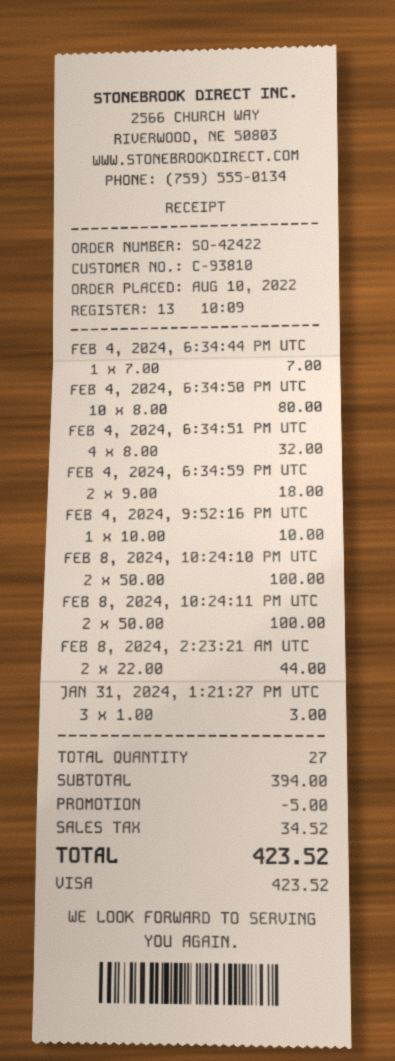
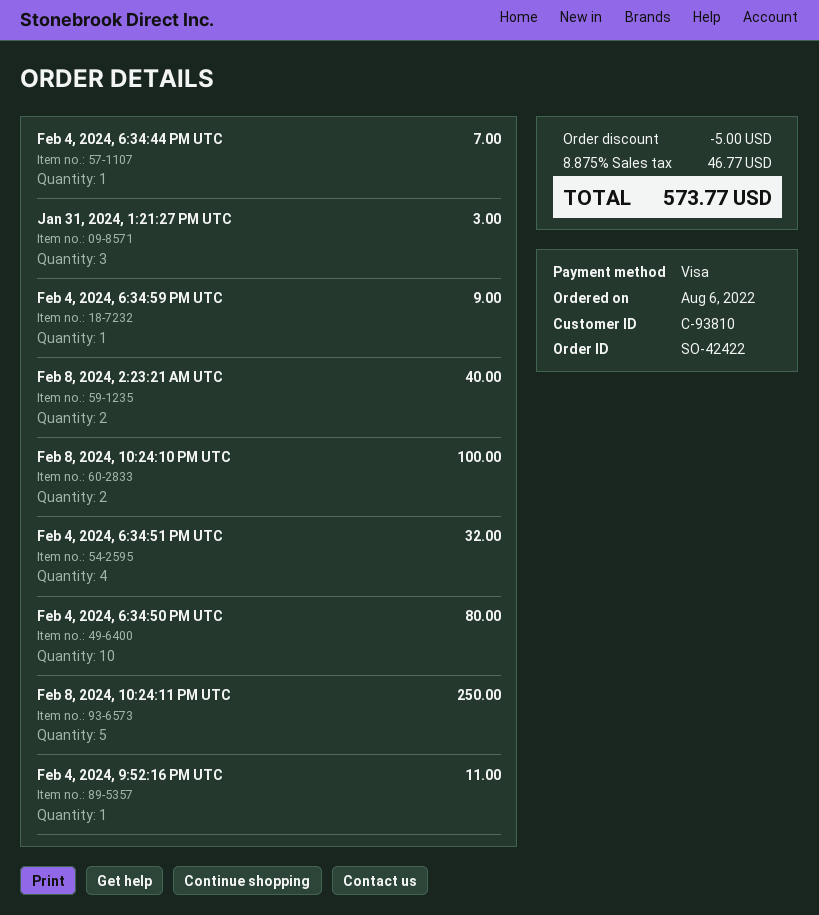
order date: 2022-08-10 -> 2022-08-06
FEB 4, 2024, 6:34:59 PM UTC: 2 for 18.00 -> 1 for 9.00
FEB 4, 2024, 9:52:16 PM UTC: 1 for 10.00 -> 1 for 11.00
FEB 8, 2024, 10:24:11 PM UTC: 2 for 100.00 -> 5 for 250.00
FEB 8, 2024, 2:23:21 AM UTC: 2 for 44.00 -> 2 for 40.00
tax: 34.52 -> 46.77
total: 423.52 -> 573.77

